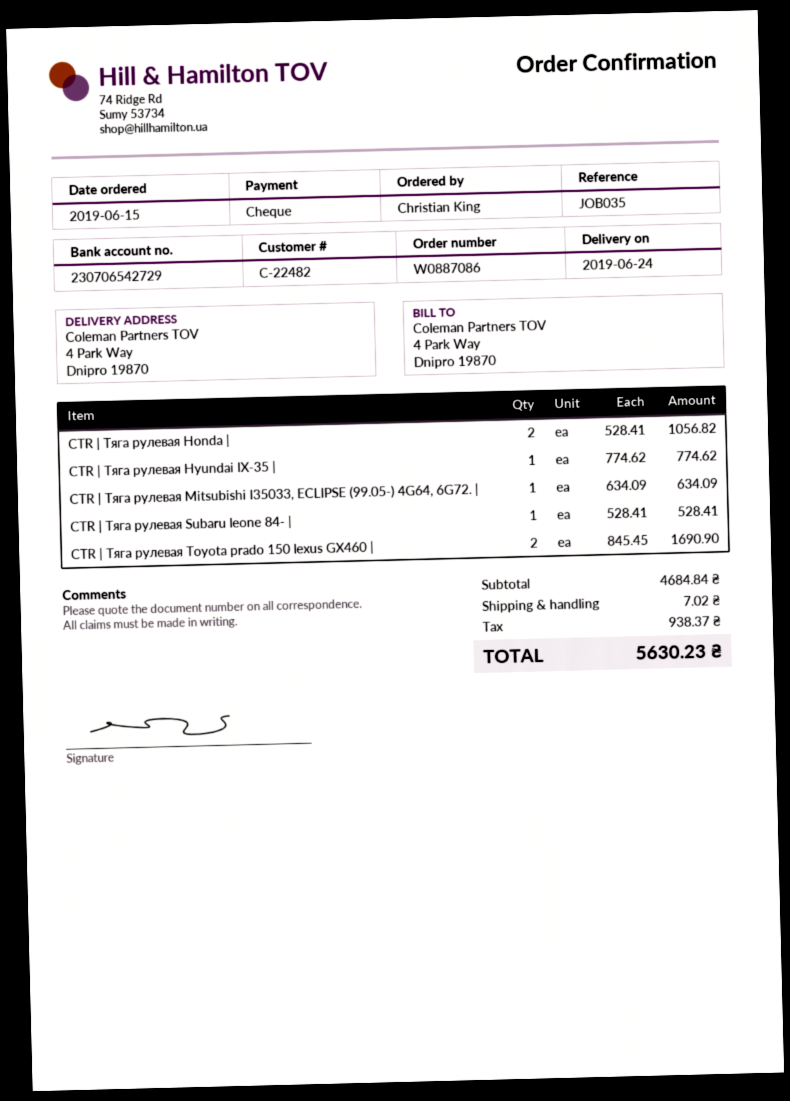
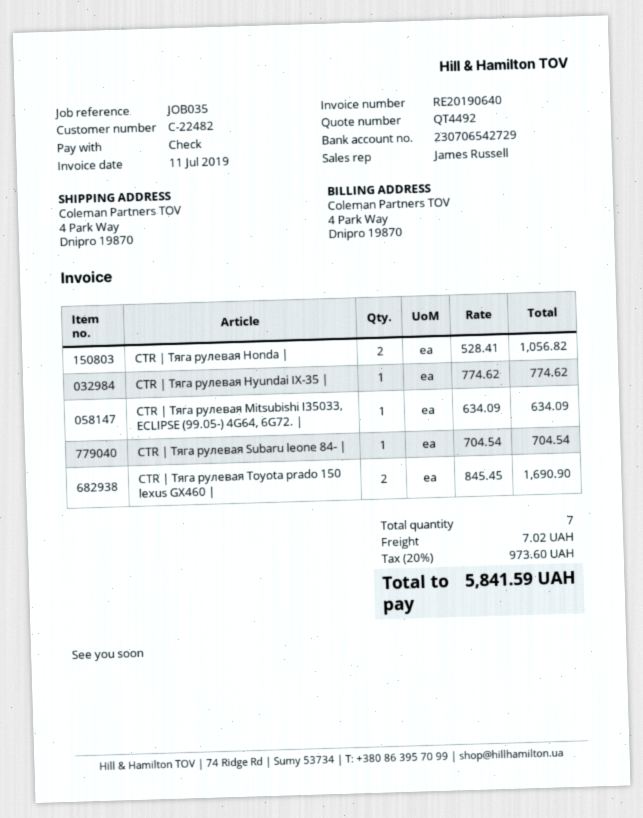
CTR | Тяга рулевая Subaru leone 84- |: 1 x 528.41 = 528.41 -> 1 x 704.54 = 704.54
tax: 938.37 -> 973.60
total: 5630.23 -> 5841.59

